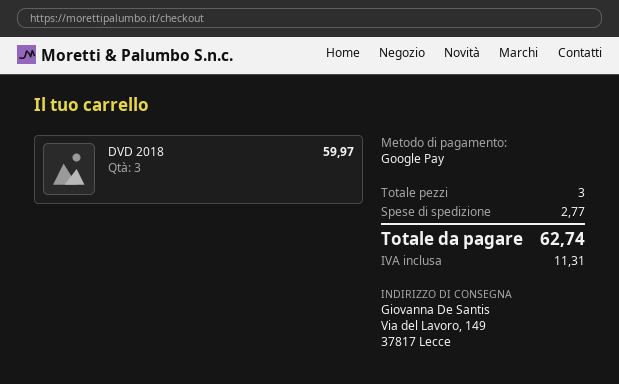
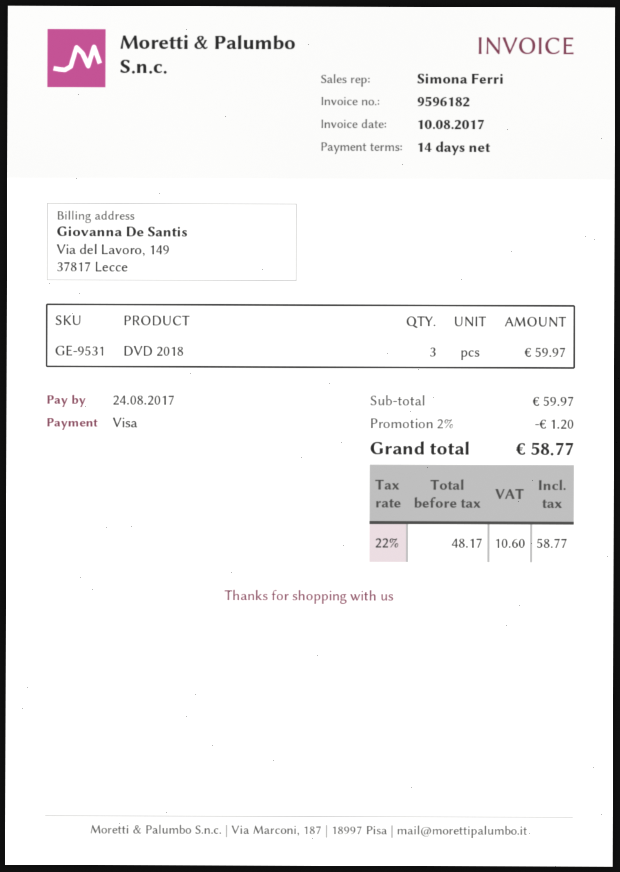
payment method: Google Pay -> Visa
discount: none -> 2% = 1.20
shipping: 2.77 -> none
tax: 11.31 -> 10.60
total: 62.74 -> 58.77

